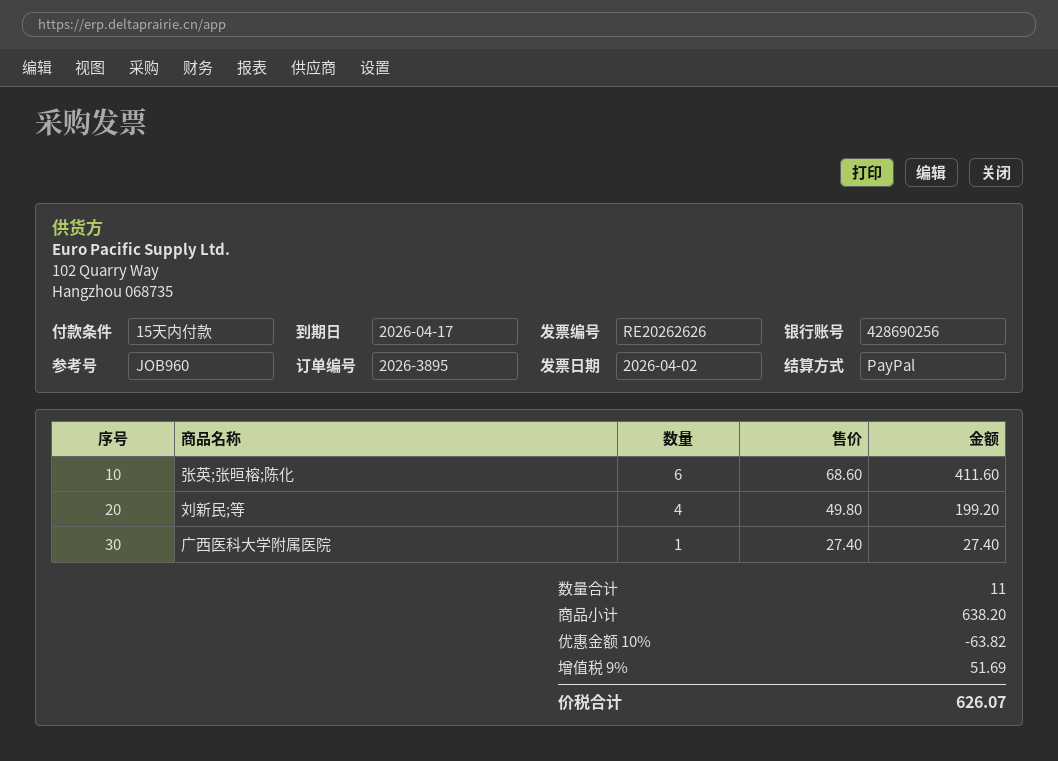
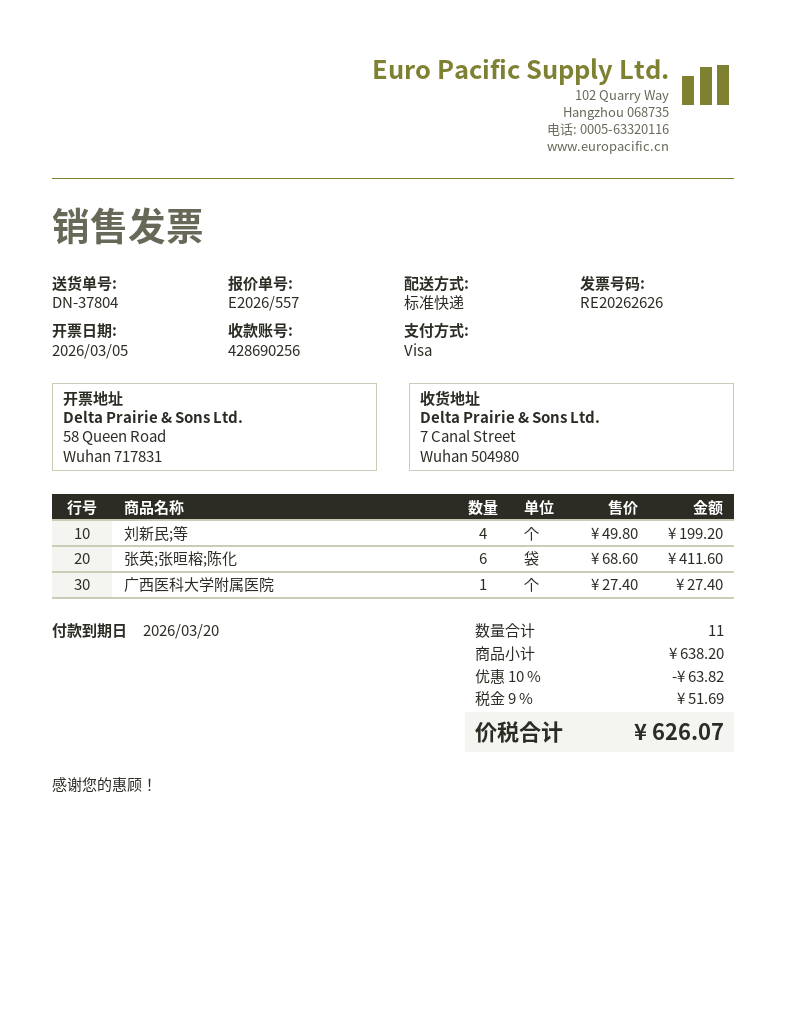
invoice date: 2026-04-02 -> 2026-03-05
due date: 2026-04-17 -> 2026-03-20
payment method: PayPal -> Visa

